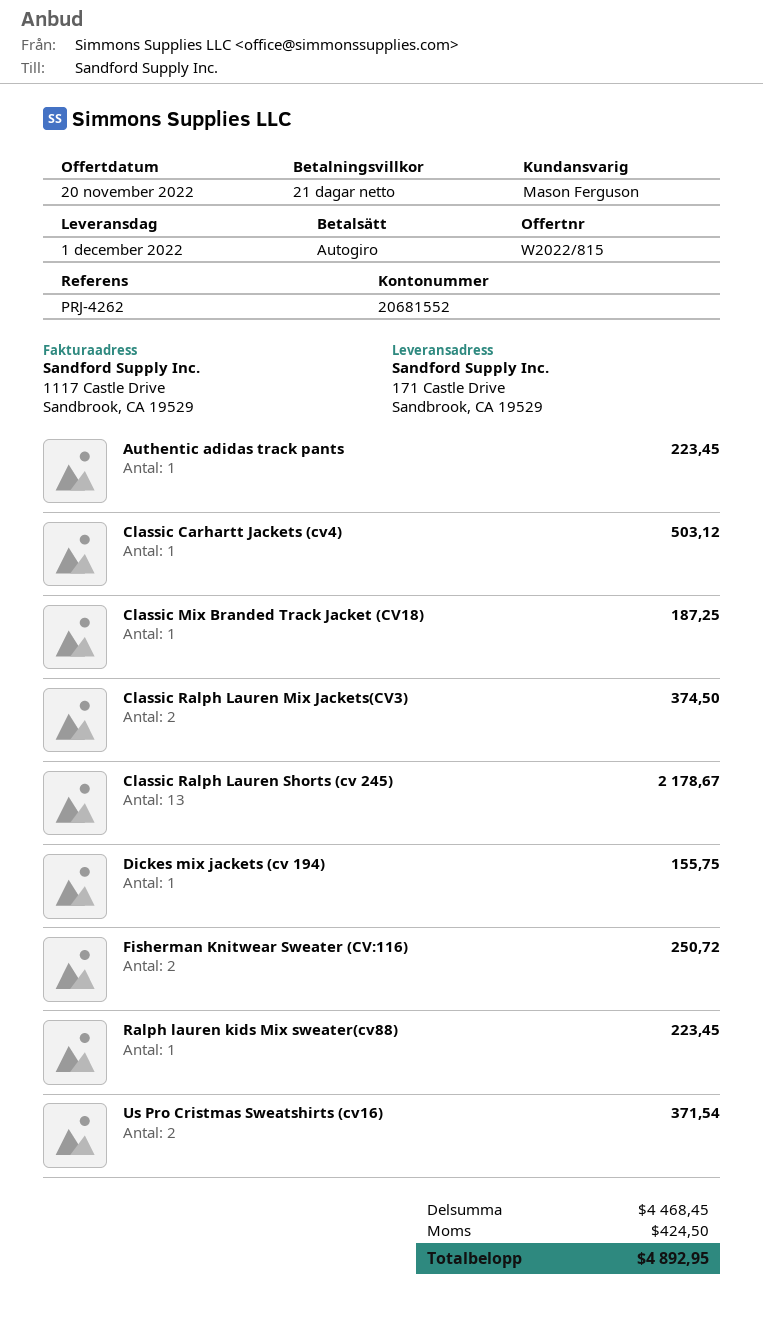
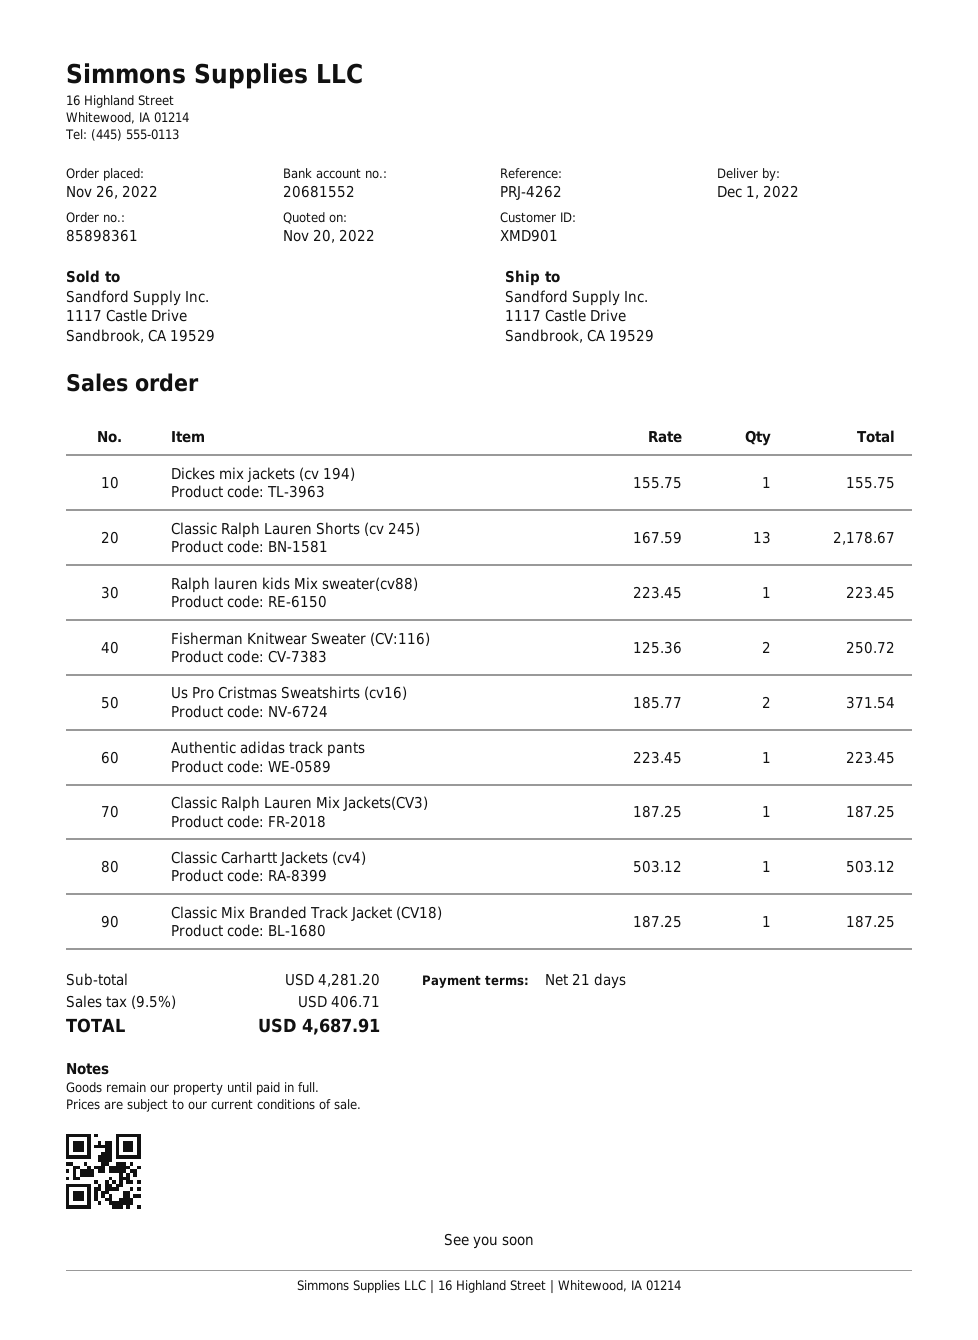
ship to: 171 Castle Drive, Sandbrook, CA 19529 -> 1117 Castle Drive, Sandbrook, CA 19529
Classic Ralph Lauren Mix Jackets(CV3): 2 for 374.50 -> 1 for 187.25
subtotal: 4468.45 -> 4281.20
tax: 424.50 -> 406.71
total: 4892.95 -> 4687.91

